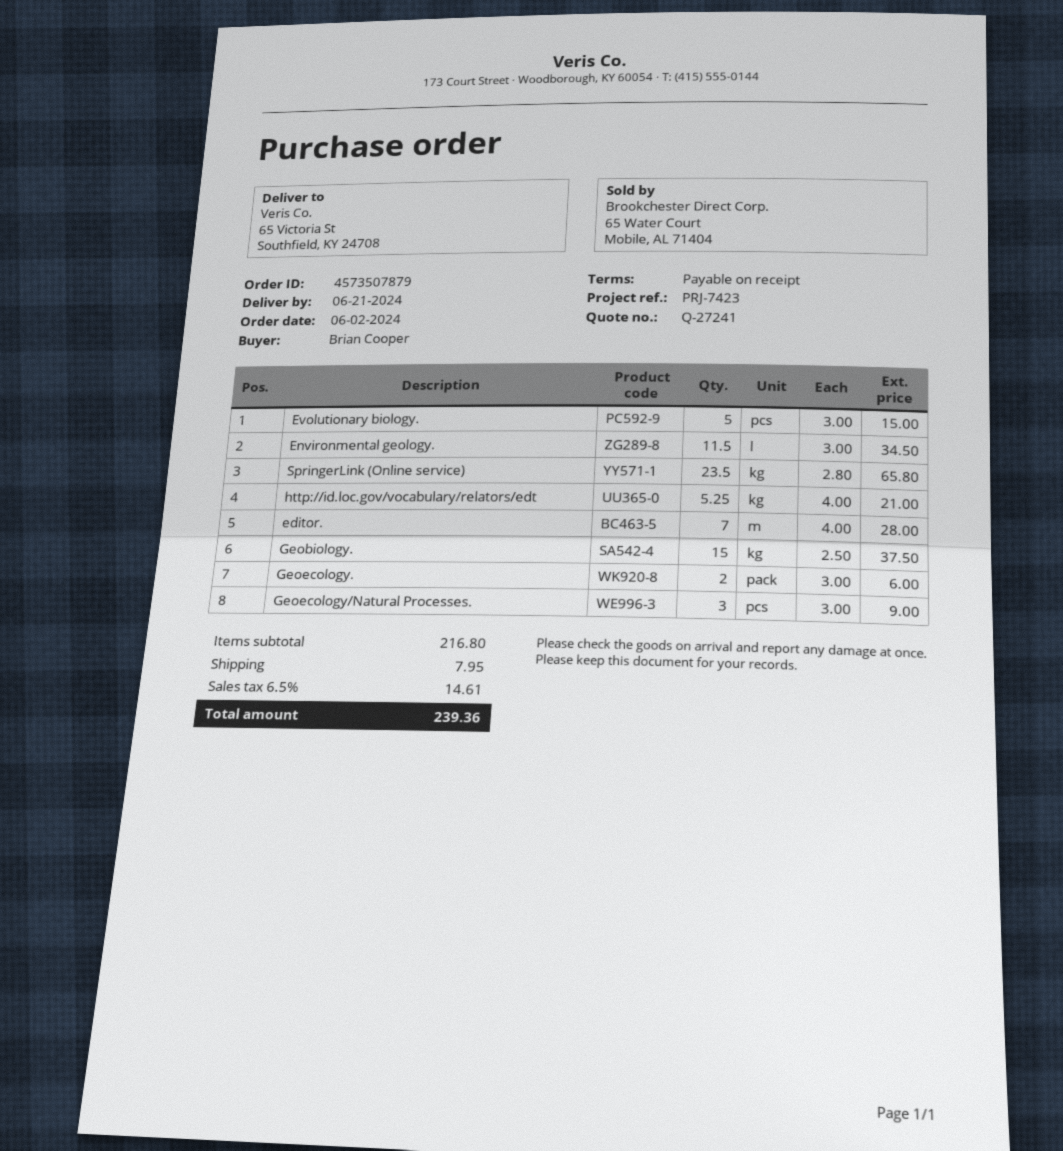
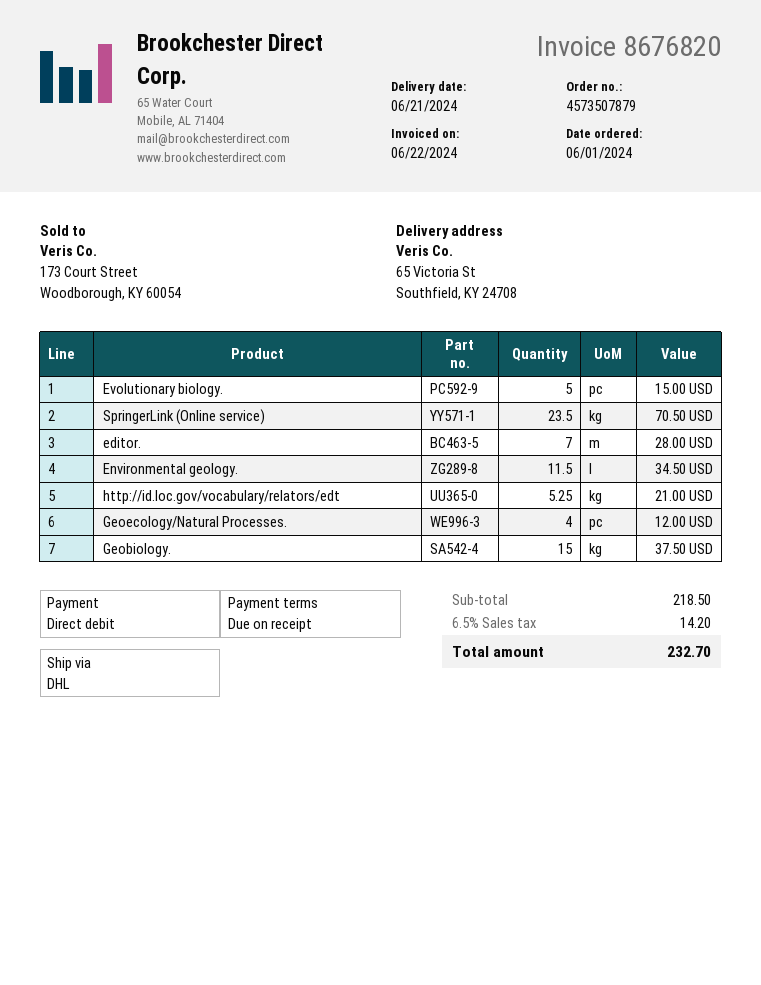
order date: 2024-06-02 -> 2024-06-01
SpringerLink (Online service): 23.5 for 65.80 -> 23.5 for 70.50
Geoecology.: 2 for 6.00 -> none
Geoecology/Natural Processes.: 3 for 9.00 -> 4 for 12.00
subtotal: 216.80 -> 218.50
shipping: 7.95 -> none
tax: 6.5% = 14.61 -> 6.5% = 14.20
total: 239.36 -> 232.70

